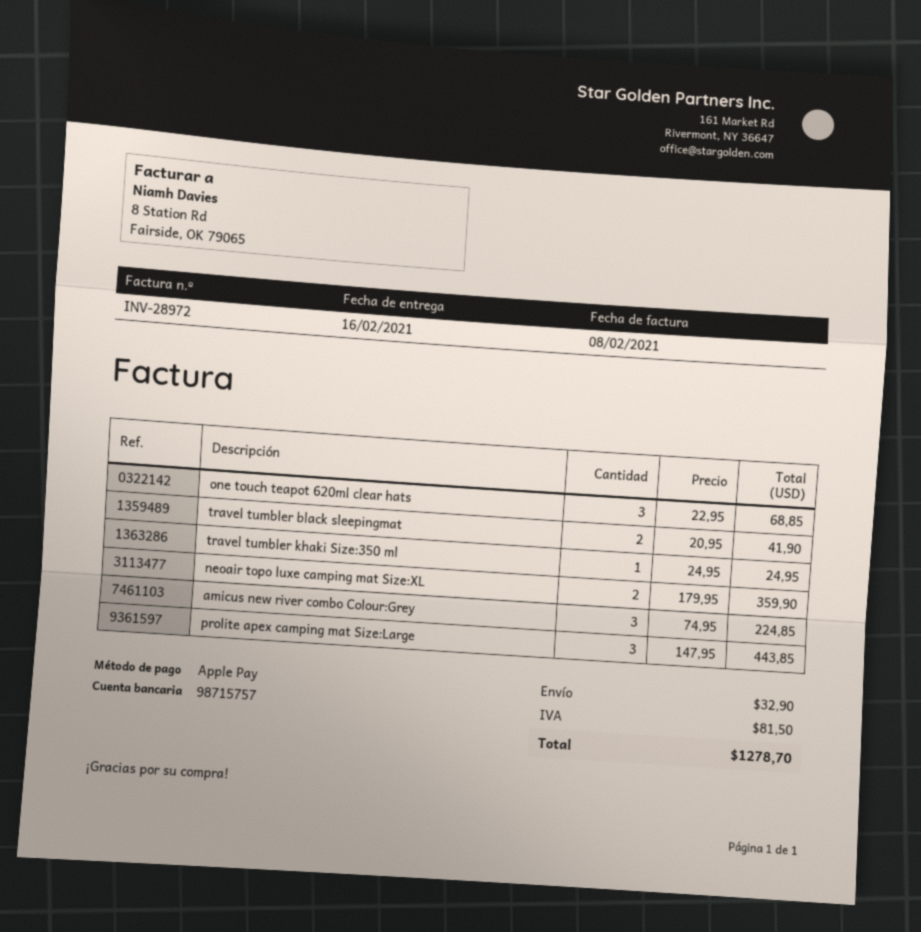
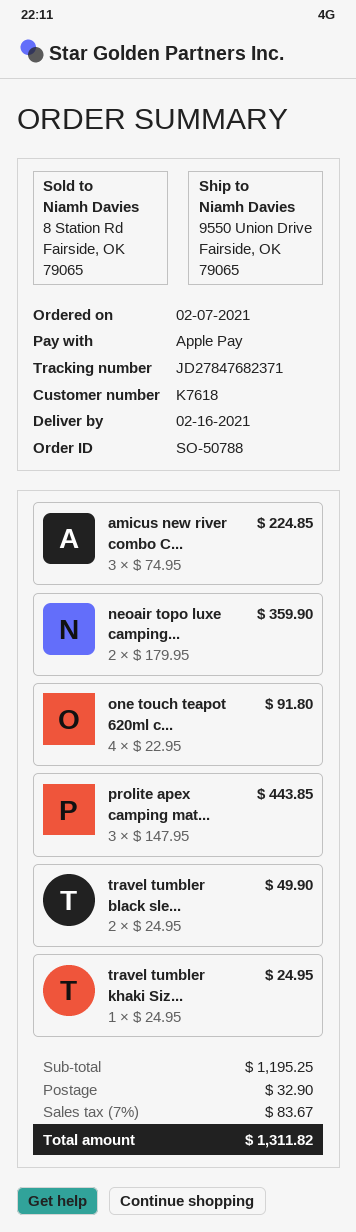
one touch teapot 620ml clear hats: 3 x 22.95 = 68.85 -> 4 x 22.95 = 91.80
travel tumbler black sleepingmat: 2 x 20.95 = 41.90 -> 2 x 24.95 = 49.90
tax: 81.50 -> 83.67
total: 1278.70 -> 1311.82

